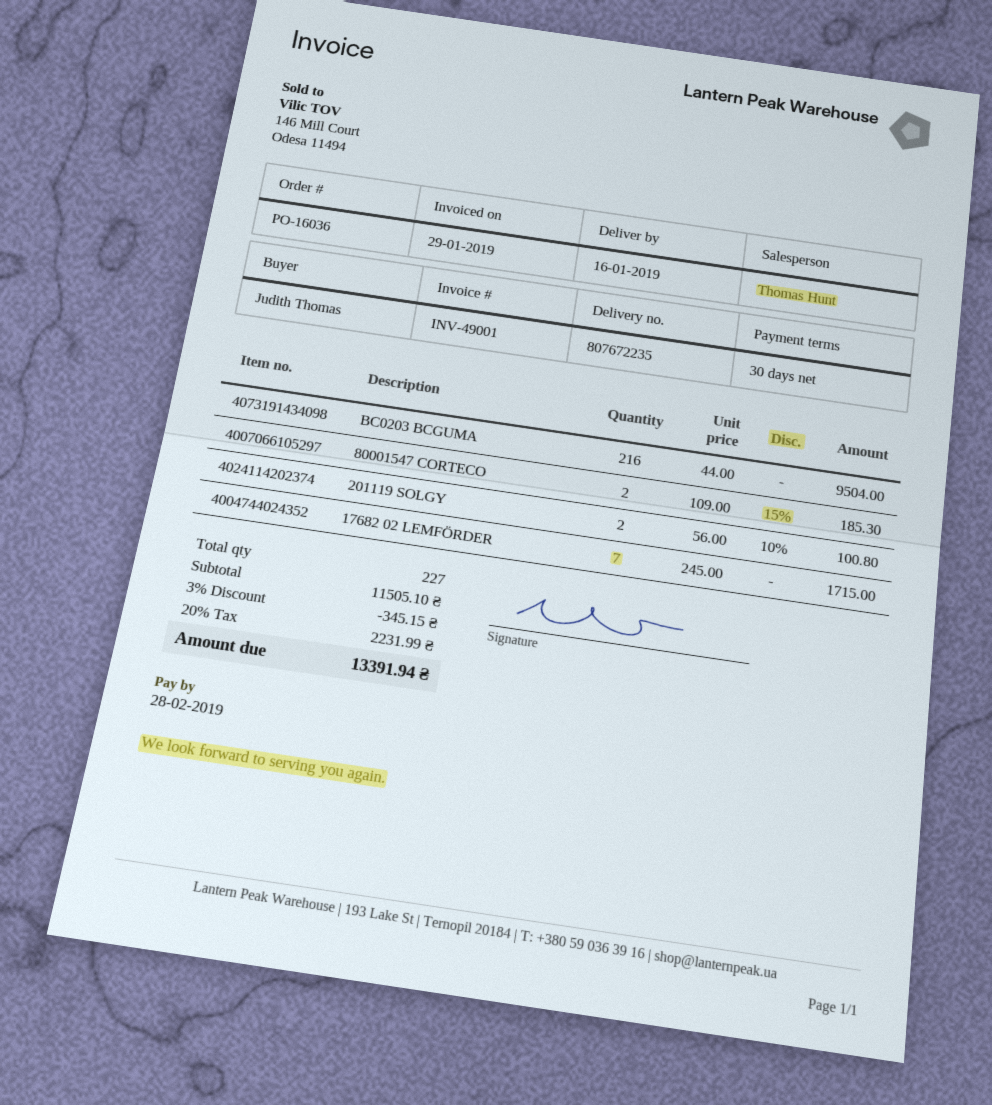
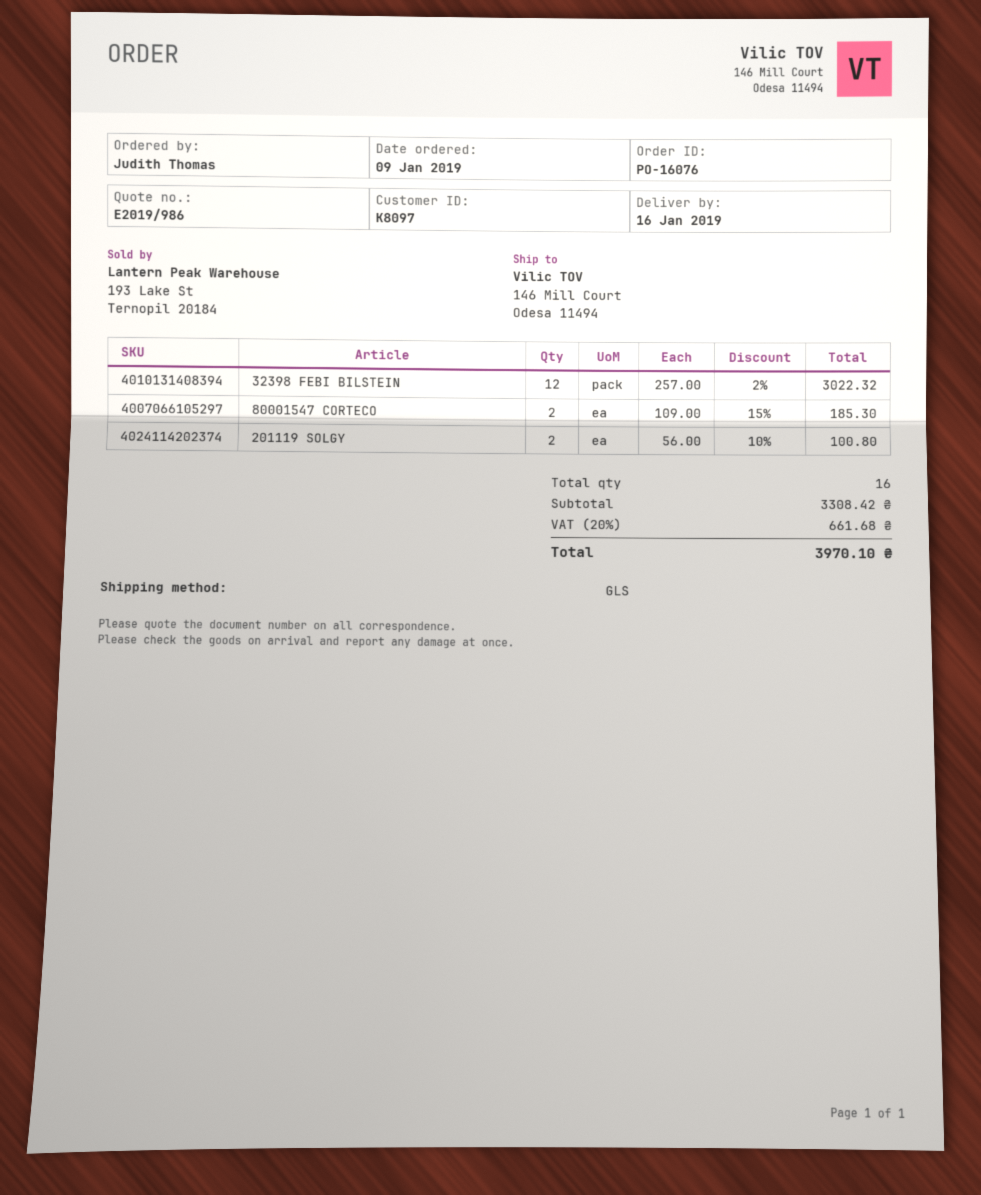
order number: PO-16036 -> PO-16076
BC0203 BCGUMA: 216 x 44.00 = 9504.00 -> none
17682 02 LEMFÖRDER: 7 x 245.00 = 1715.00 -> none
32398 FEBI BILSTEIN: none -> 12 x 257.00 - 2% = 3022.32
total quantity: 227 -> 16
subtotal: 11505.10 -> 3308.42
discount: 3% = 345.15 -> none
tax: 20% = 2231.99 -> 20% = 661.68
total: 13391.94 -> 3970.10

